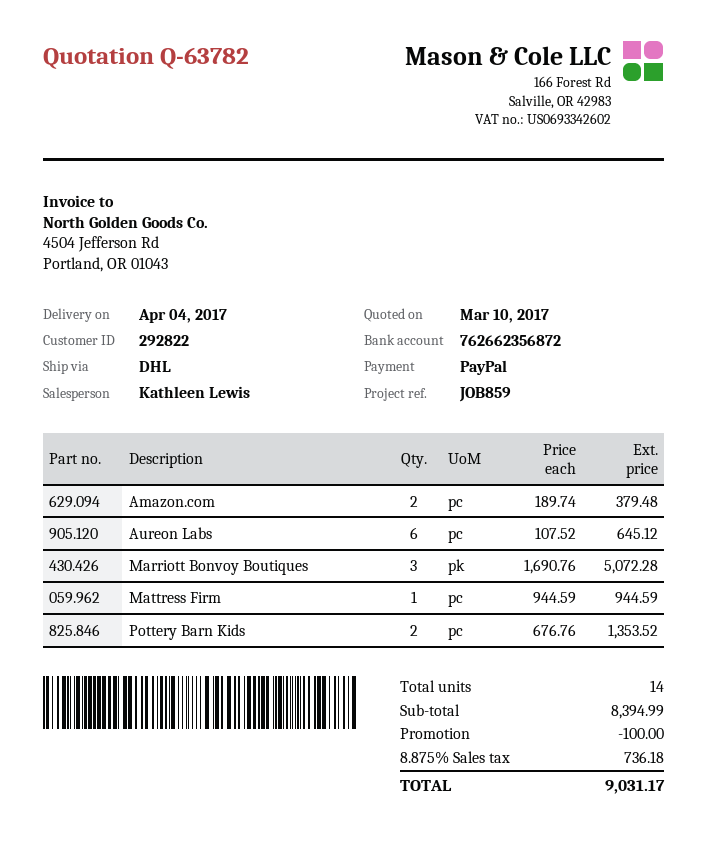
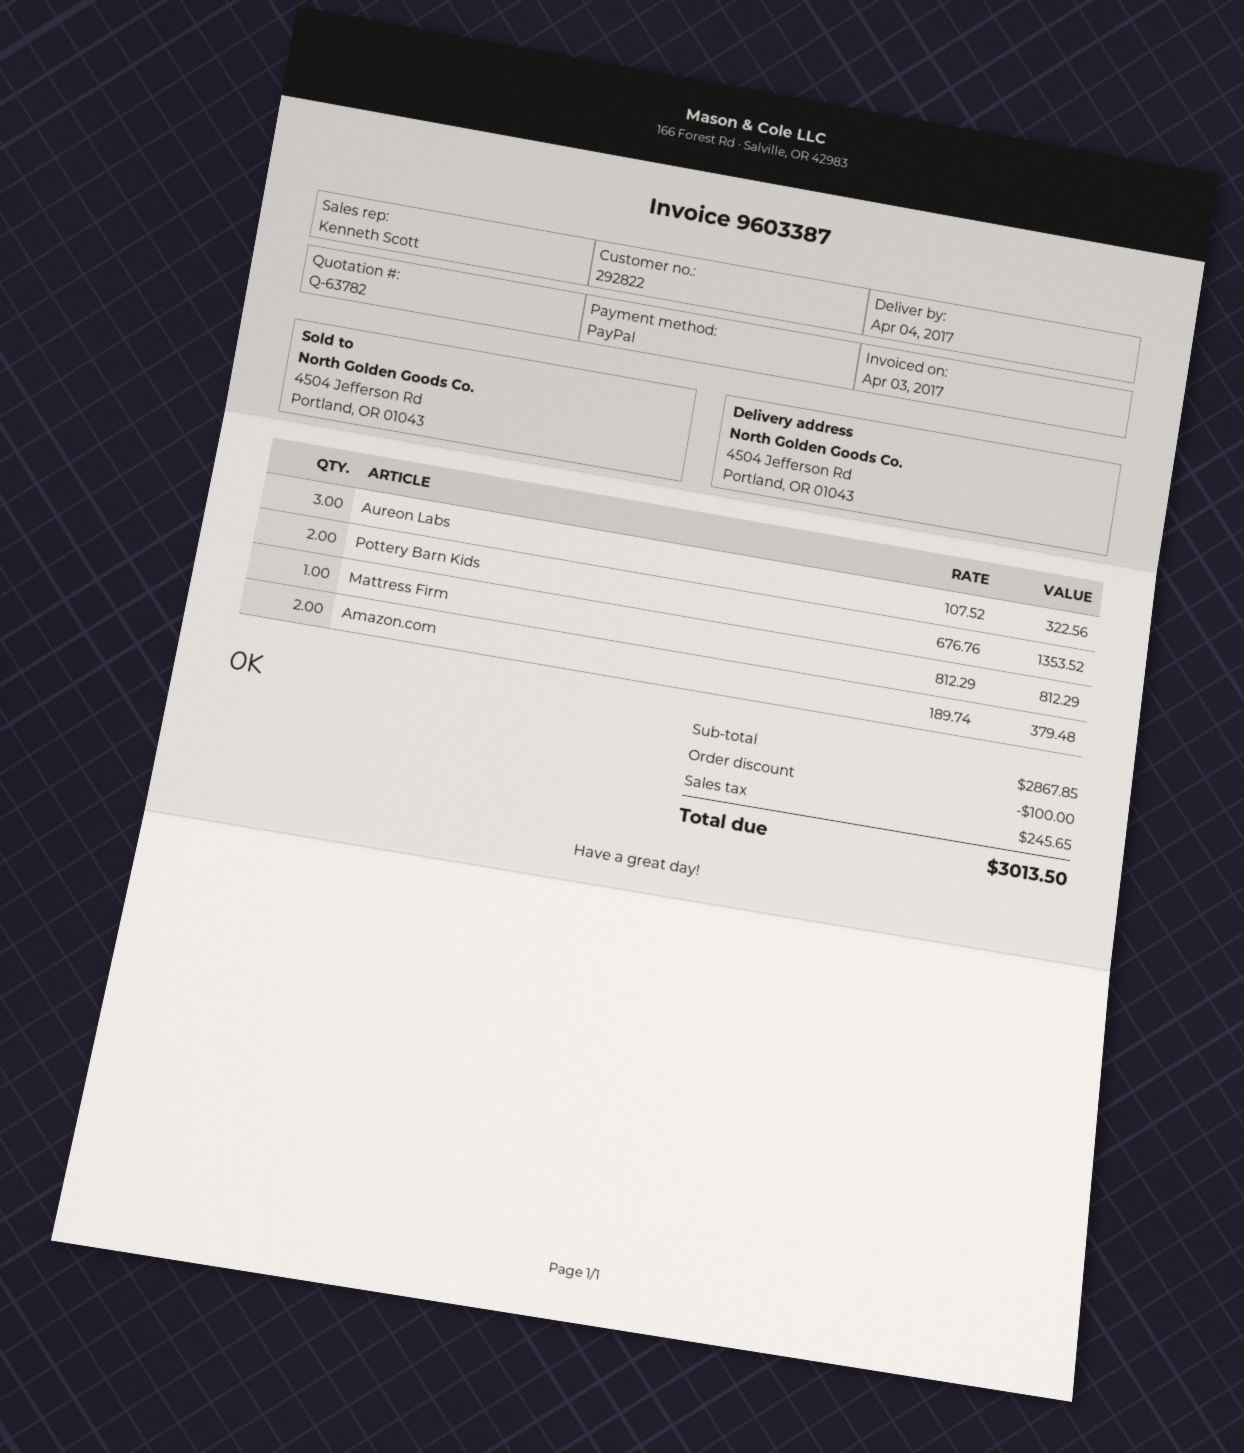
sales rep: Kathleen Lewis -> Kenneth Scott
Aureon Labs: 6 x 107.52 = 645.12 -> 3 x 107.52 = 322.56
Marriott Bonvoy Boutiques: 3 x 1690.76 = 5072.28 -> none
Mattress Firm: 1 x 944.59 = 944.59 -> 1 x 812.29 = 812.29
subtotal: 8394.99 -> 2867.85
tax: 736.18 -> 245.65
total: 9031.17 -> 3013.50

